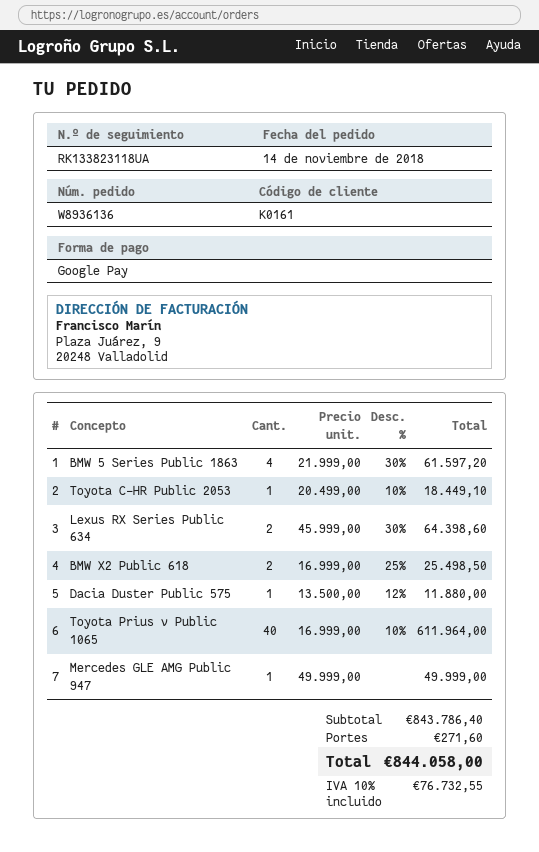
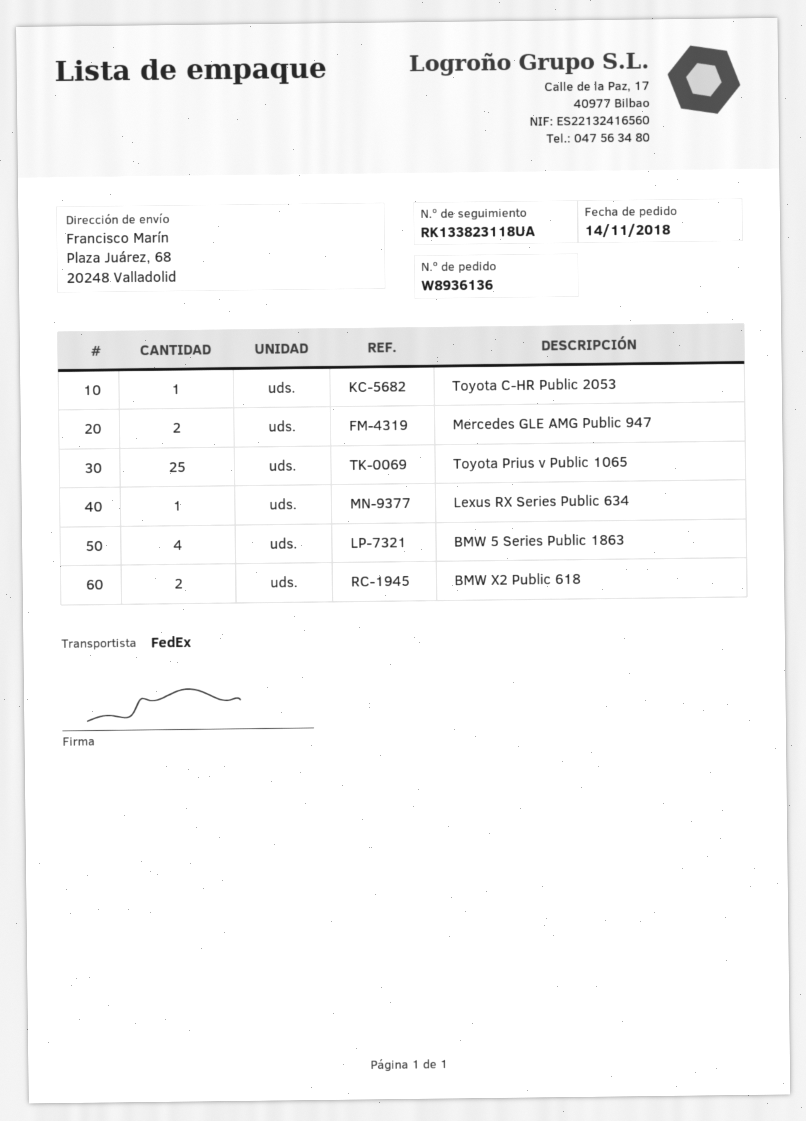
Lexus RX Series Public 634: 2 -> 1
Dacia Duster Public 575: 1 -> none
Toyota Prius v Public 1065: 40 -> 25
Mercedes GLE AMG Public 947: 1 -> 2

